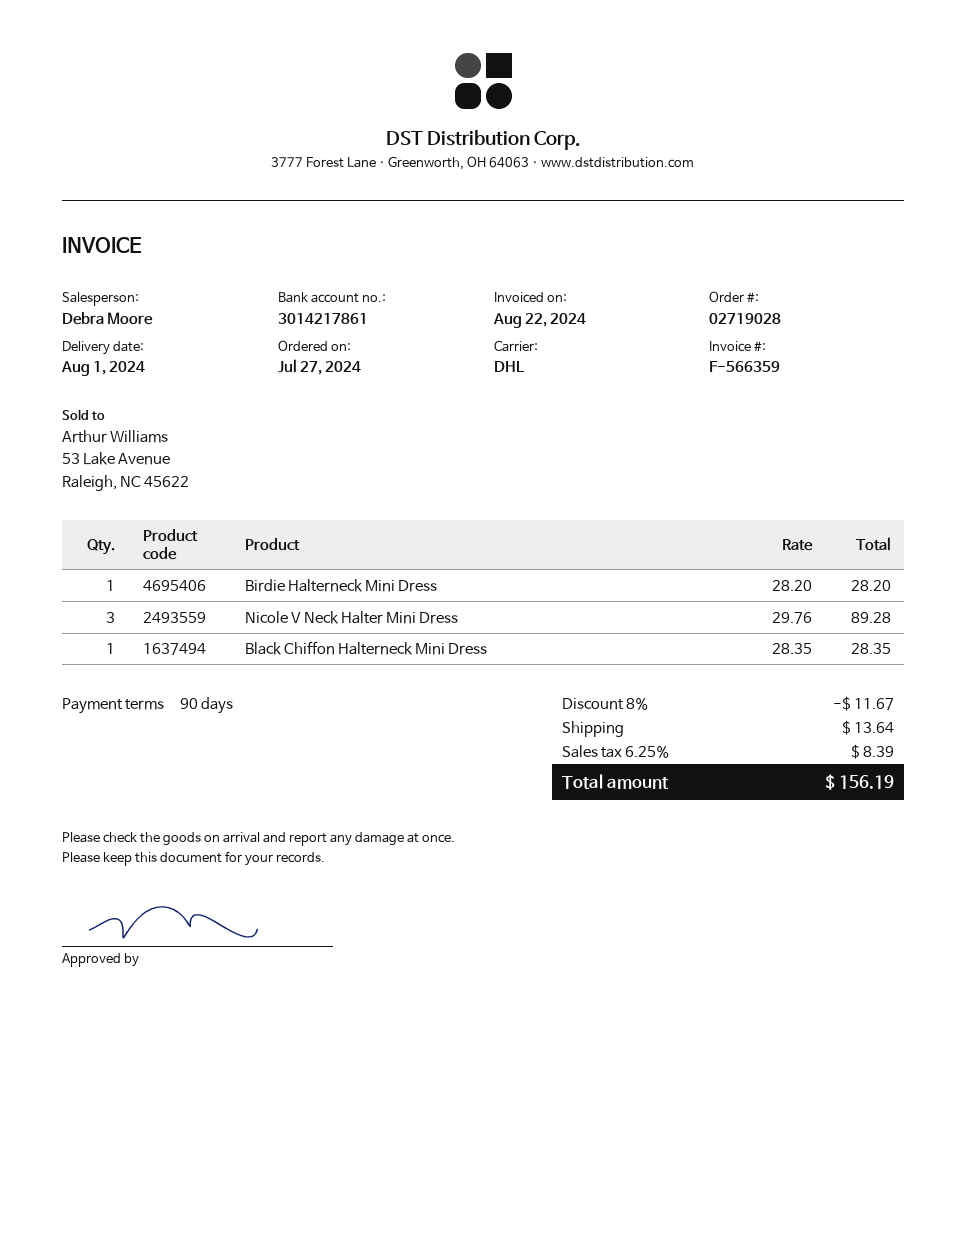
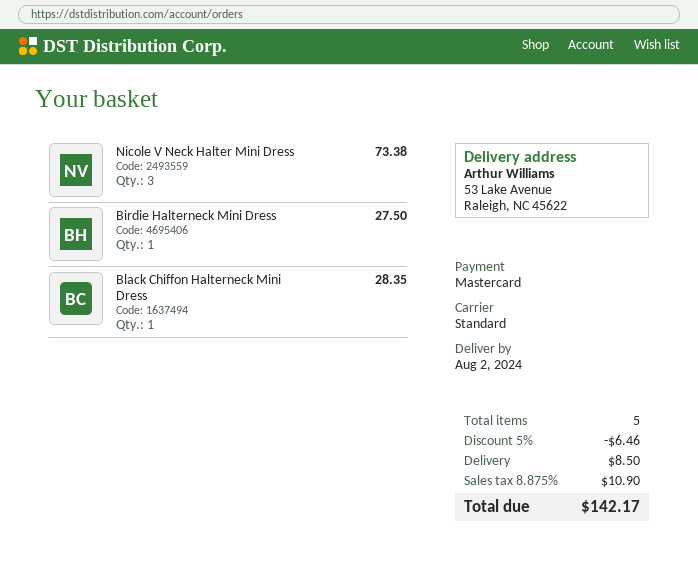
delivery date: 2024-08-01 -> 2024-08-02
shipping method: DHL -> standard
Birdie Halterneck Mini Dress: 1 for 28.20 -> 1 for 27.50
Nicole V Neck Halter Mini Dress: 3 for 89.28 -> 3 for 73.38
discount: 8% = 11.67 -> 5% = 6.46
shipping: 13.64 -> 8.50
tax: 6.25% = 8.39 -> 8.875% = 10.90
total: 156.19 -> 142.17

